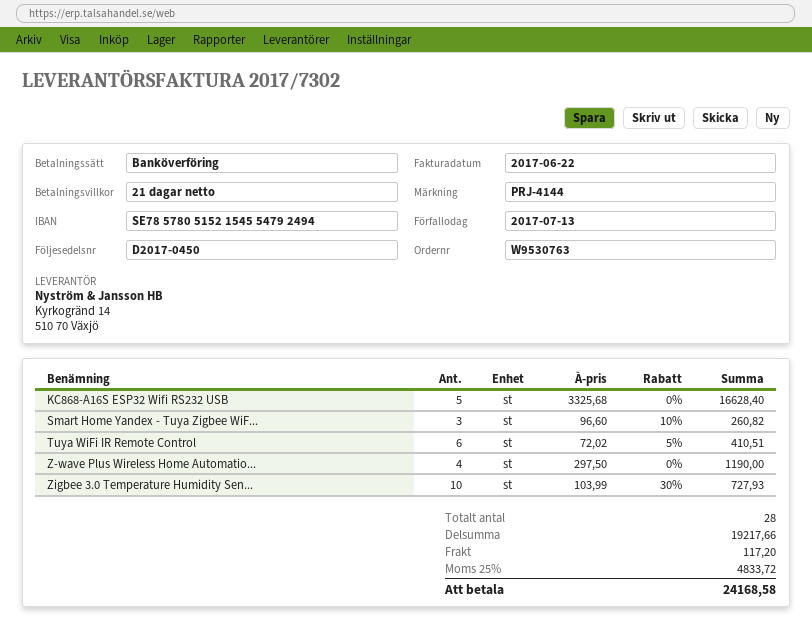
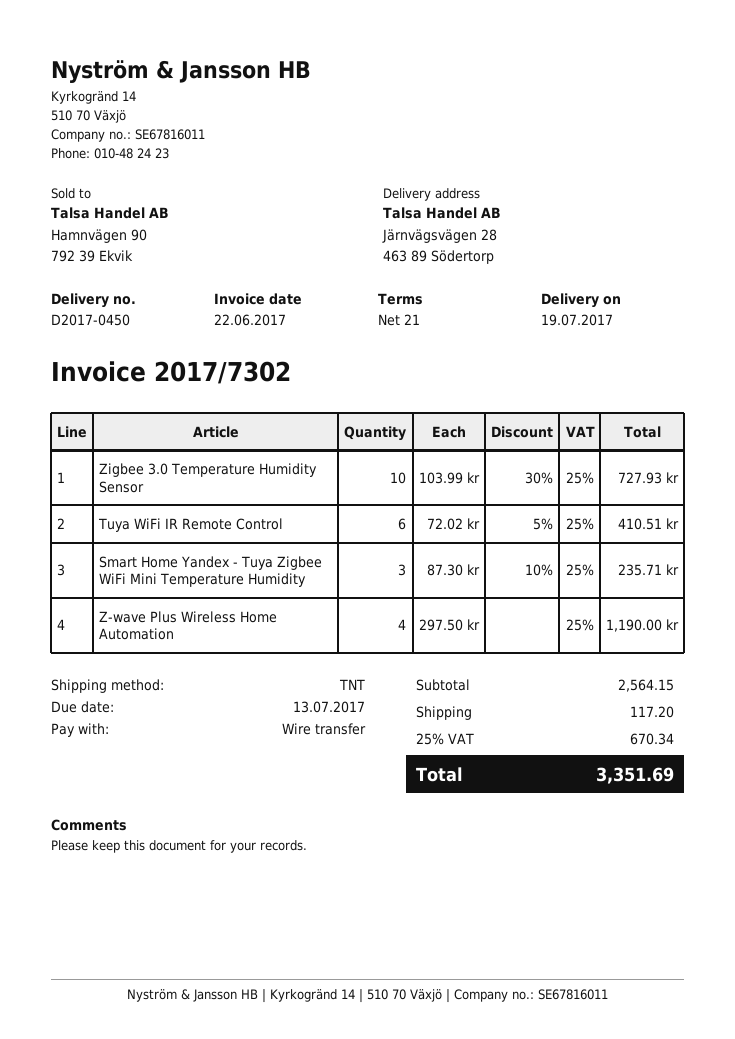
KC868-A16S ESP32 Wifi RS232 USB: 5 x 3325.68 = 16628.40 -> none
Smart Home Yandex - Tuya Zigbee WiF...: 3 x 96.60 - 10% = 260.82 -> 3 x 87.30 - 10% = 235.71
subtotal: 19217.66 -> 2564.15
tax: 25% = 4833.72 -> 25% = 670.34
total: 24168.58 -> 3351.69

